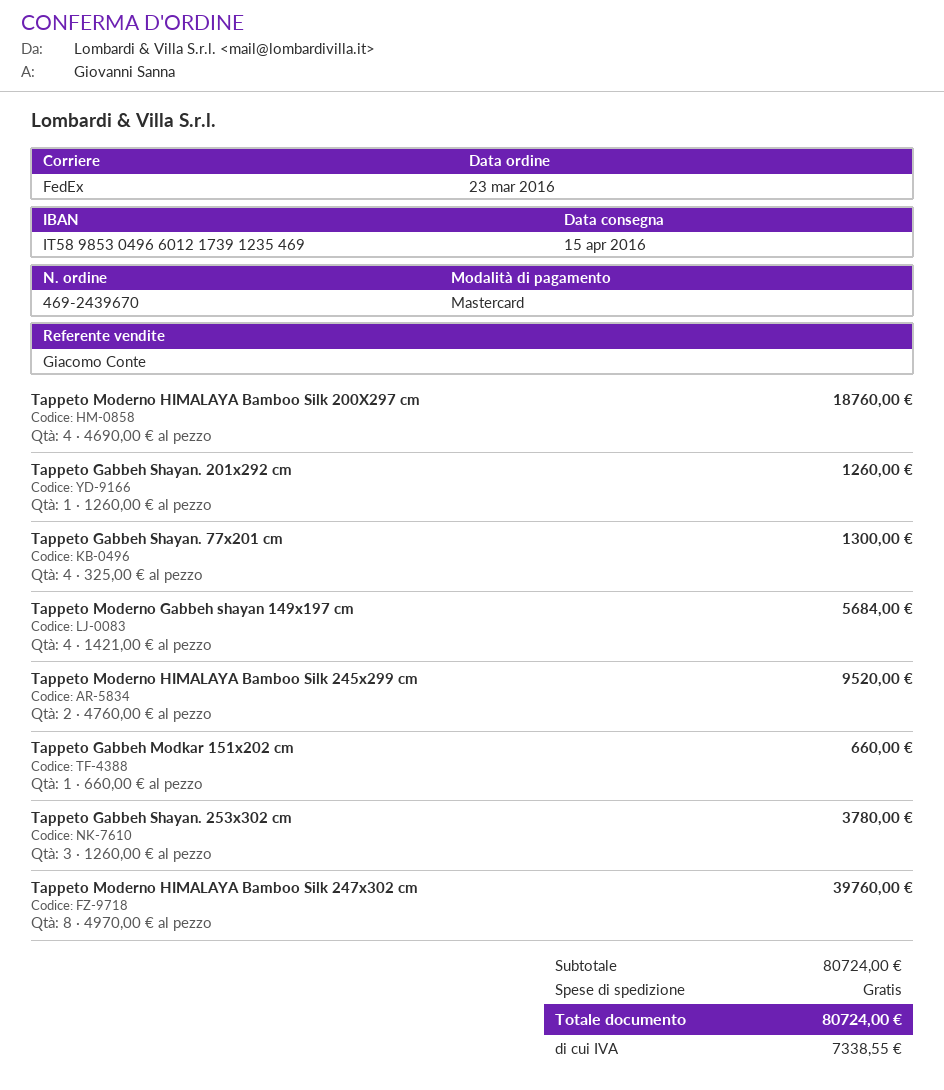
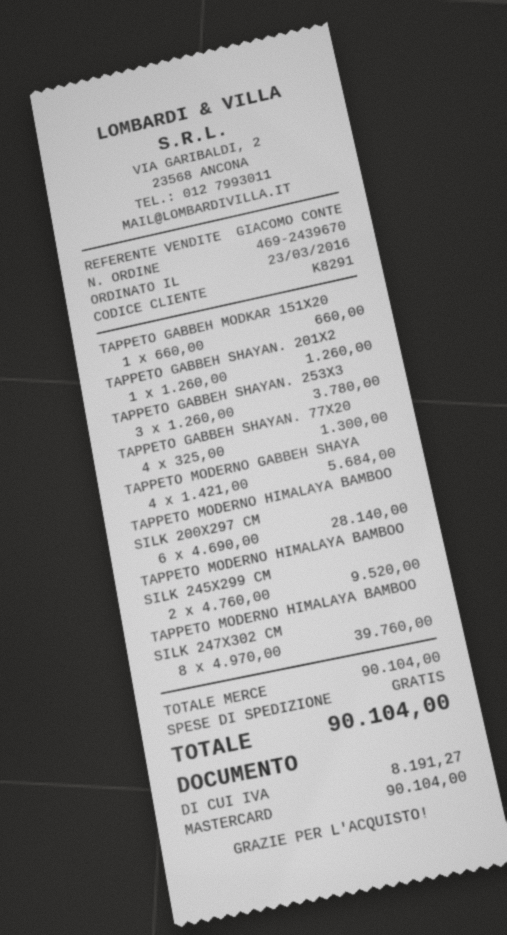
Tappeto Moderno HIMALAYA Bamboo Silk 200X297 cm: 4 x 4690.00 = 18760.00 -> 6 x 4690.00 = 28140.00
subtotal: 80724.00 -> 90104.00
tax: 7338.55 -> 8191.27
total: 80724.00 -> 90104.00

